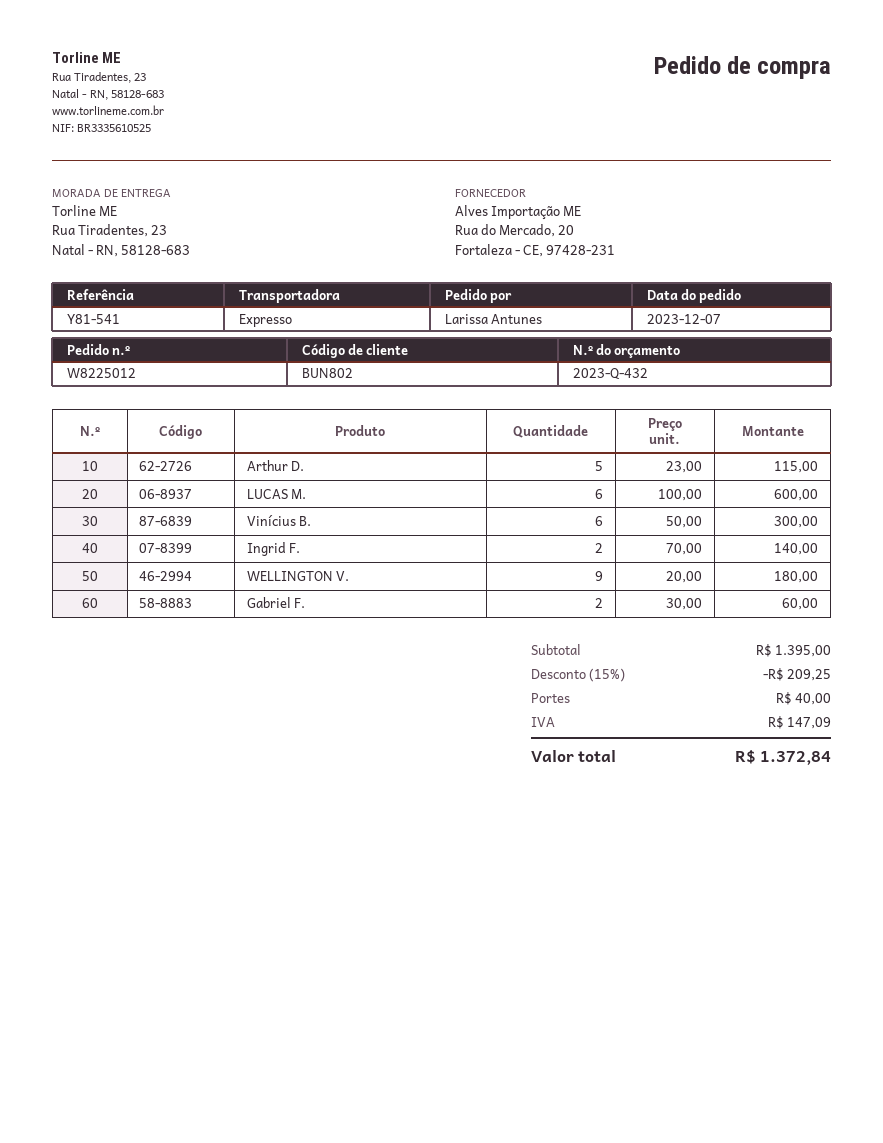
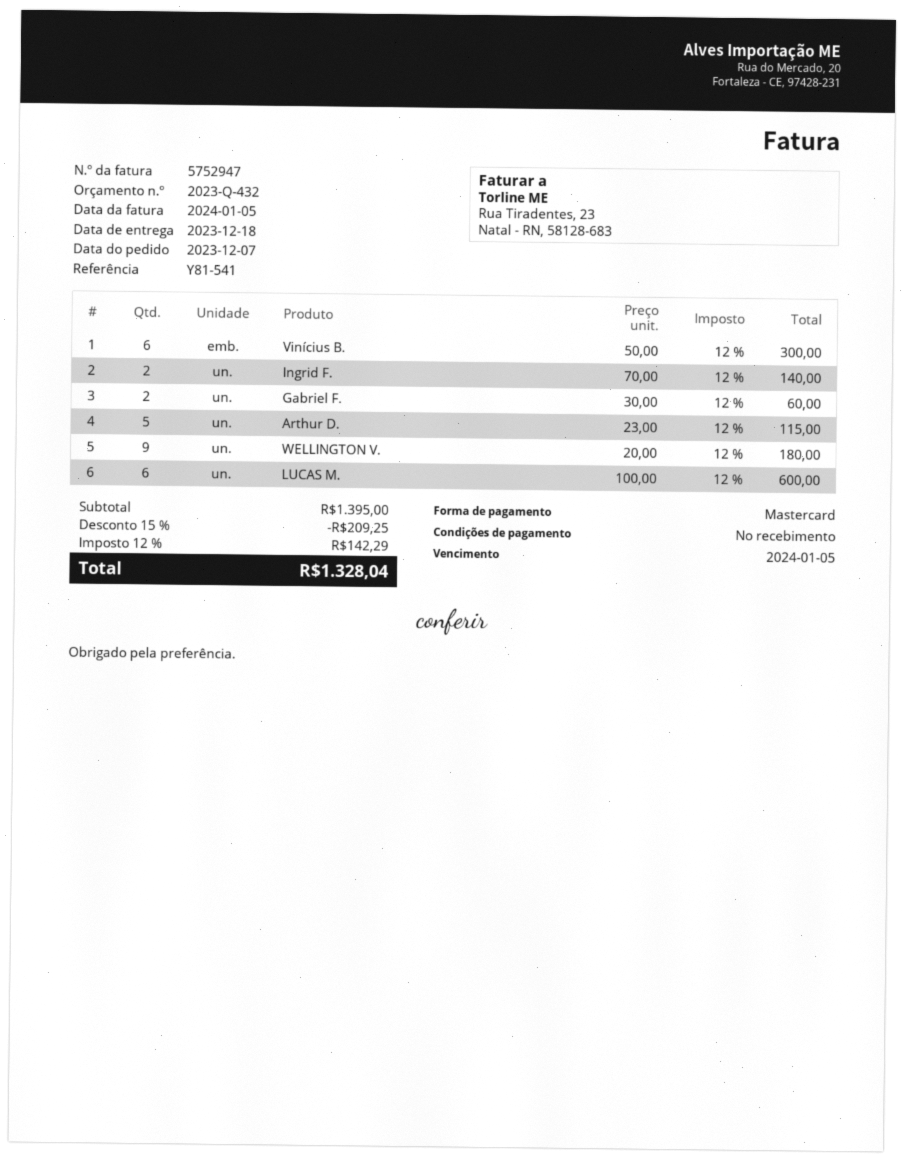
shipping: 40.00 -> none
tax: 147.09 -> 142.29
total: 1372.84 -> 1328.04

